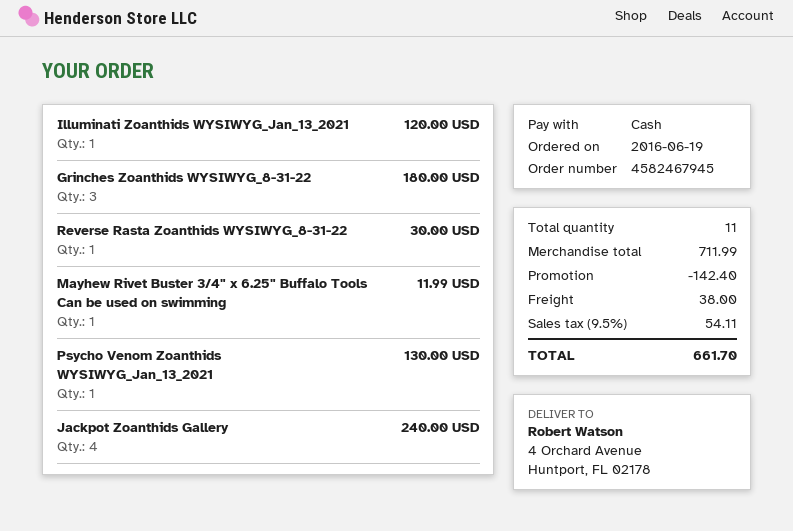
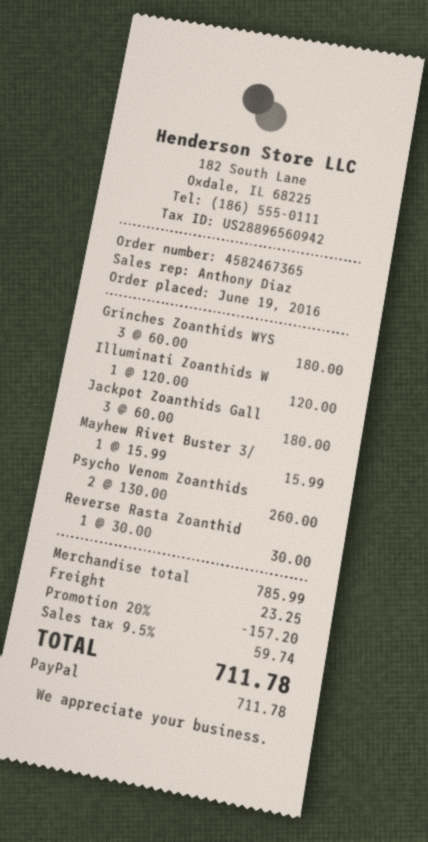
order number: 4582467945 -> 4582467365
payment method: cash -> PayPal
Mayhew Rivet Buster 3/4" x 6.25" Buffalo Tools Can be used on swimming: 1 for 11.99 -> 1 for 15.99
Psycho Venom Zoanthids WYSIWYG_Jan_13_2021: 1 for 130.00 -> 2 for 260.00
Jackpot Zoanthids Gallery: 4 for 240.00 -> 3 for 180.00
subtotal: 711.99 -> 785.99
discount: 142.40 -> 157.20
shipping: 38.00 -> 23.25
tax: 9.5% = 54.11 -> 9.5% = 59.74
total: 661.70 -> 711.78

